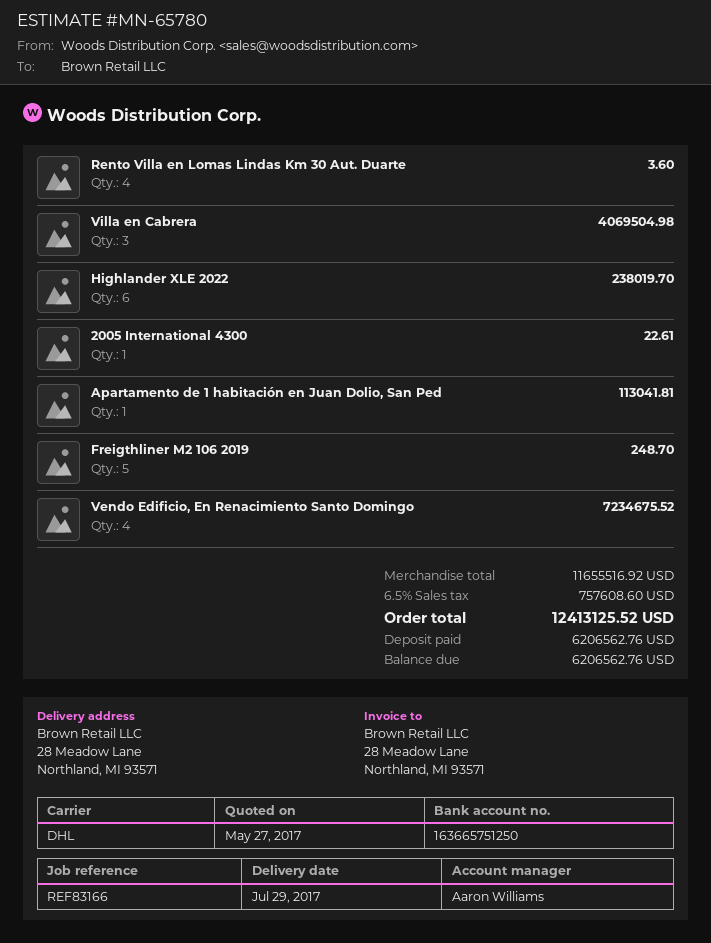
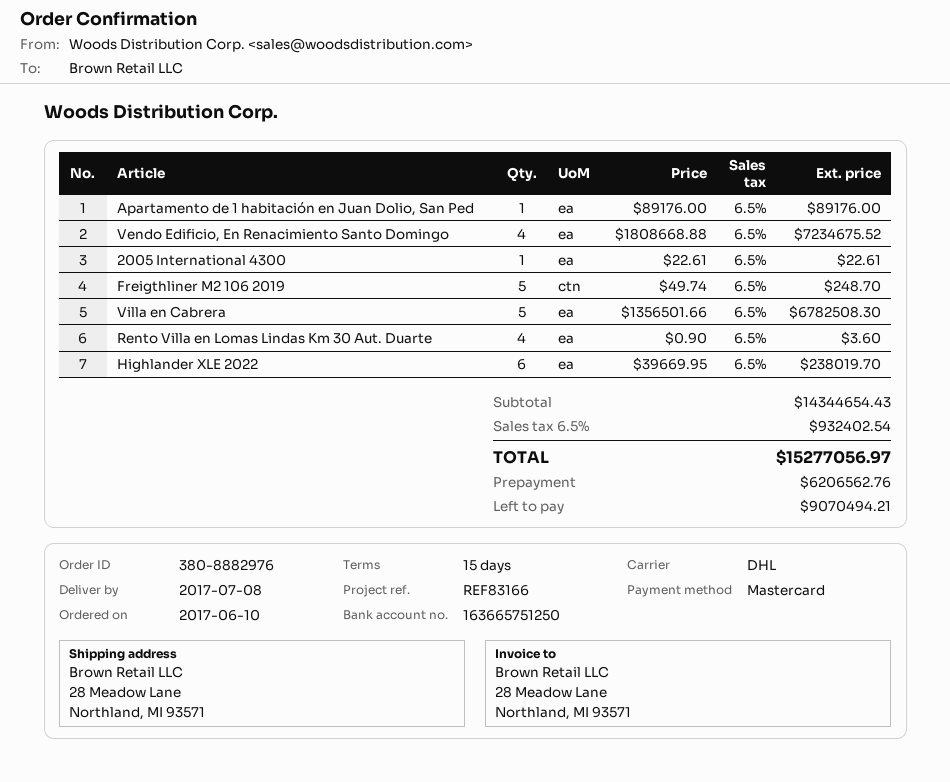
delivery date: 2017-07-29 -> 2017-07-08
Villa en Cabrera: 3 for 4069504.98 -> 5 for 6782508.30
Apartamento de 1 habitación en Juan Dolio, San Ped: 1 for 113041.81 -> 1 for 89176.00
subtotal: 11655516.92 -> 14344654.43
tax: 6.5% = 757608.60 -> 6.5% = 932402.54
total: 12413125.52 -> 15277056.97
balance: 6206562.76 -> 9070494.21

